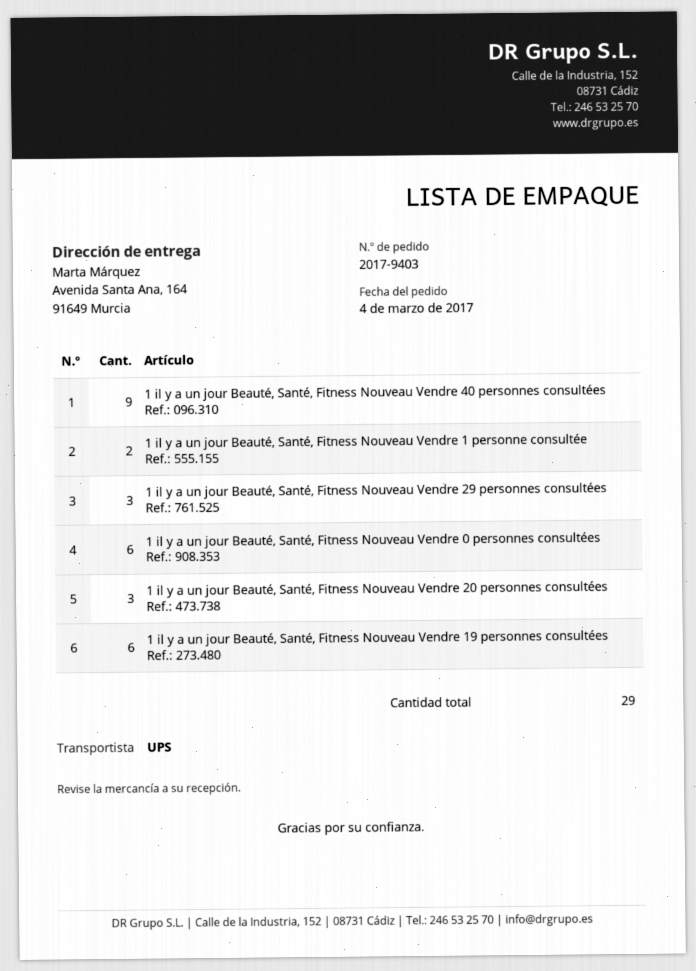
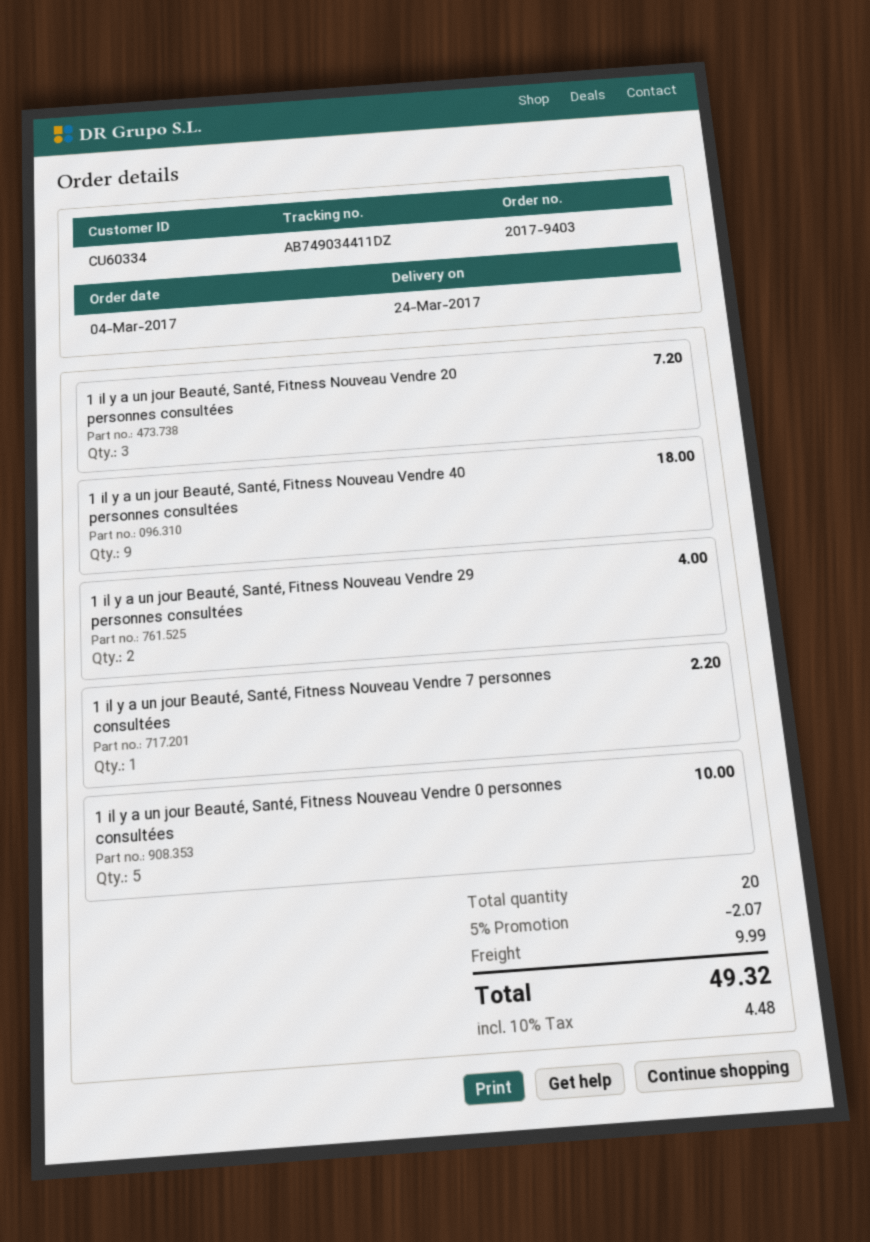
1 il y a un jour Beauté, Santé, Fitness Nouveau Vendre 1 personne consultée: 2 -> none
1 il y a un jour Beauté, Santé, Fitness Nouveau Vendre 29 personnes consultées: 3 -> 2
1 il y a un jour Beauté, Santé, Fitness Nouveau Vendre 0 personnes consultées: 6 -> 5
1 il y a un jour Beauté, Santé, Fitness Nouveau Vendre 19 personnes consultées: 6 -> none
1 il y a un jour Beauté, Santé, Fitness Nouveau Vendre 7 personnes consultées: none -> 1
total quantity: 29 -> 20

